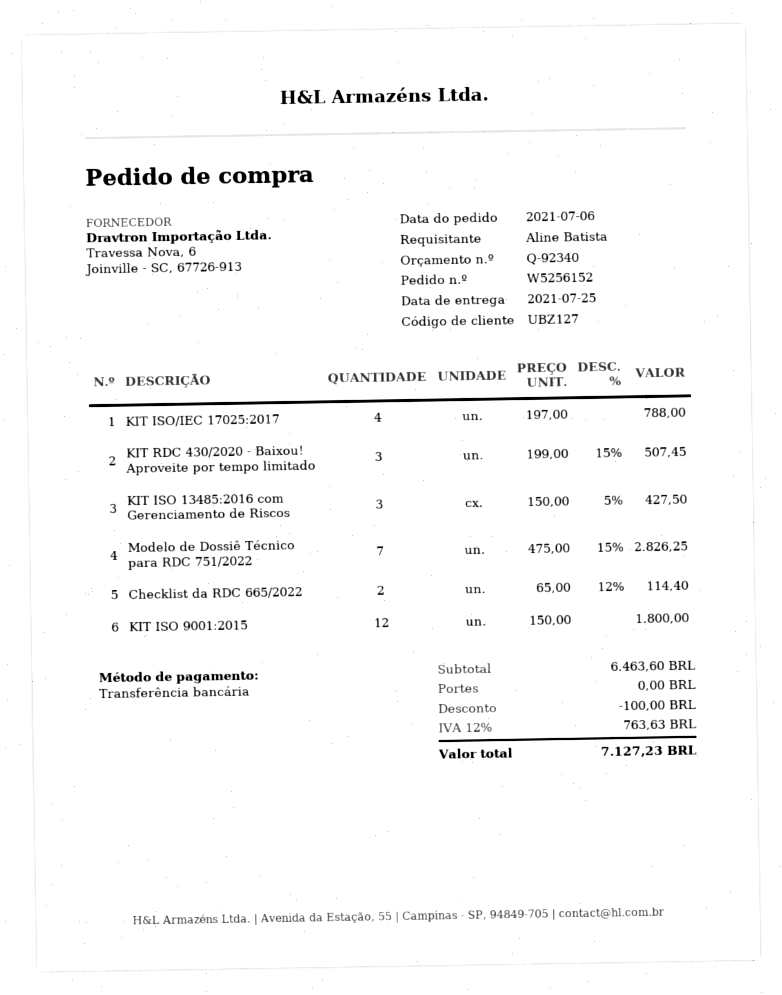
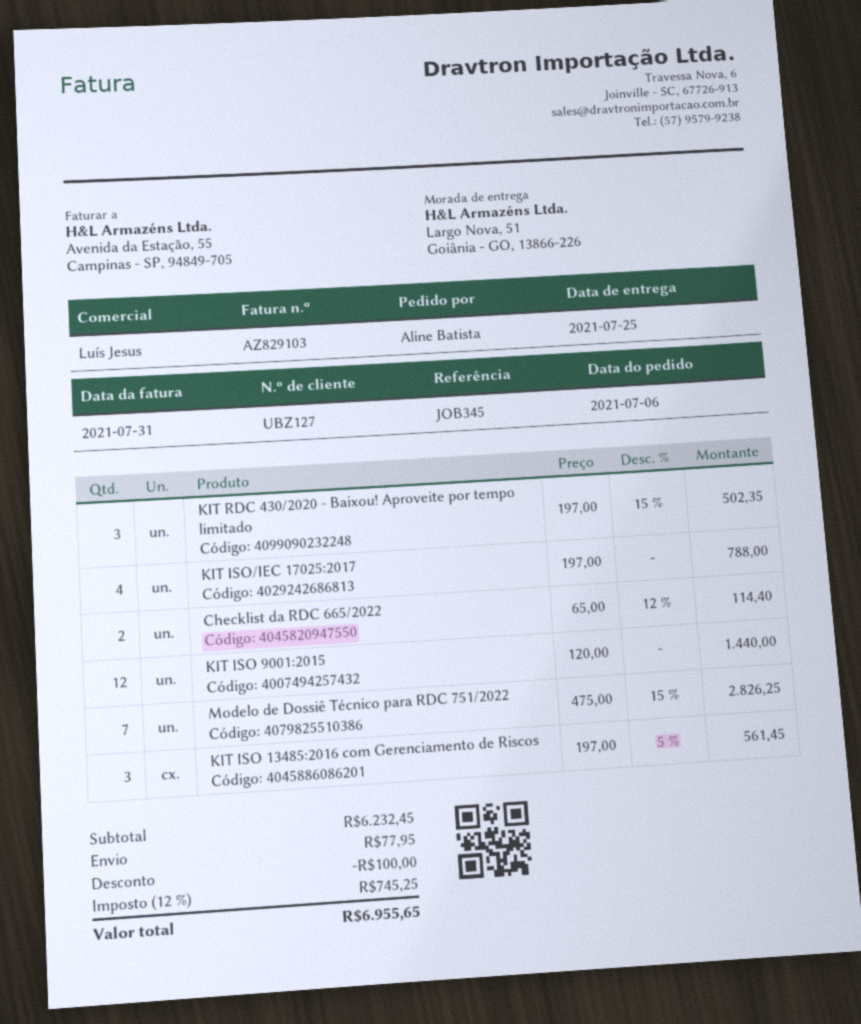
KIT RDC 430/2020 - Baixou! Aproveite por tempo limitado: 3 x 199.00 - 15% = 507.45 -> 3 x 197.00 - 15% = 502.35
KIT ISO 13485:2016 com Gerenciamento de Riscos: 3 x 150.00 - 5% = 427.50 -> 3 x 197.00 - 5% = 561.45
KIT ISO 9001:2015: 12 x 150.00 = 1800.00 -> 12 x 120.00 = 1440.00
subtotal: 6463.60 -> 6232.45
shipping: 0.00 -> 77.95
tax: 12% = 763.63 -> 12% = 745.25
total: 7127.23 -> 6955.65

